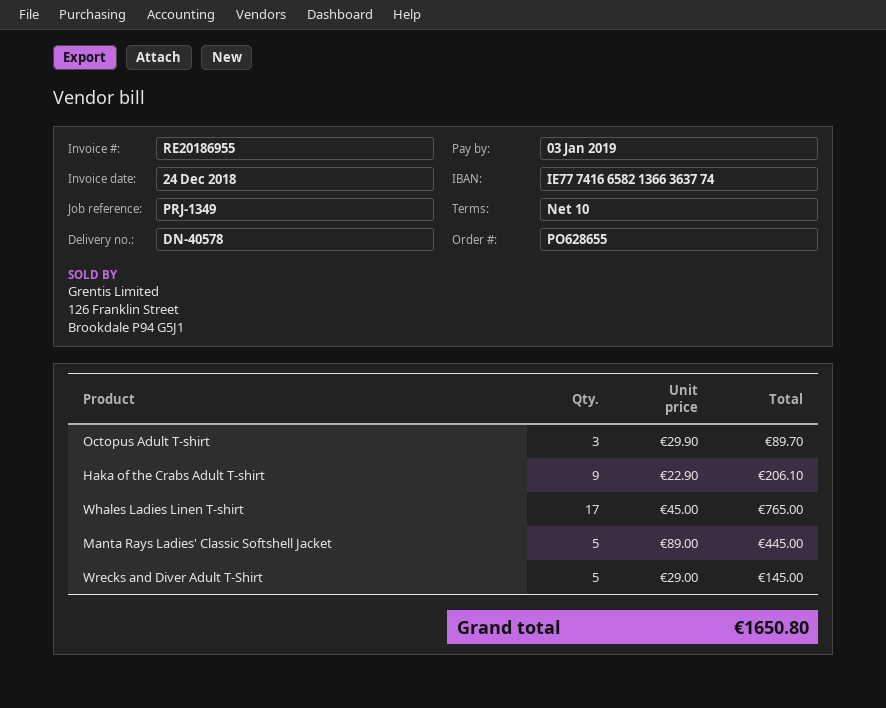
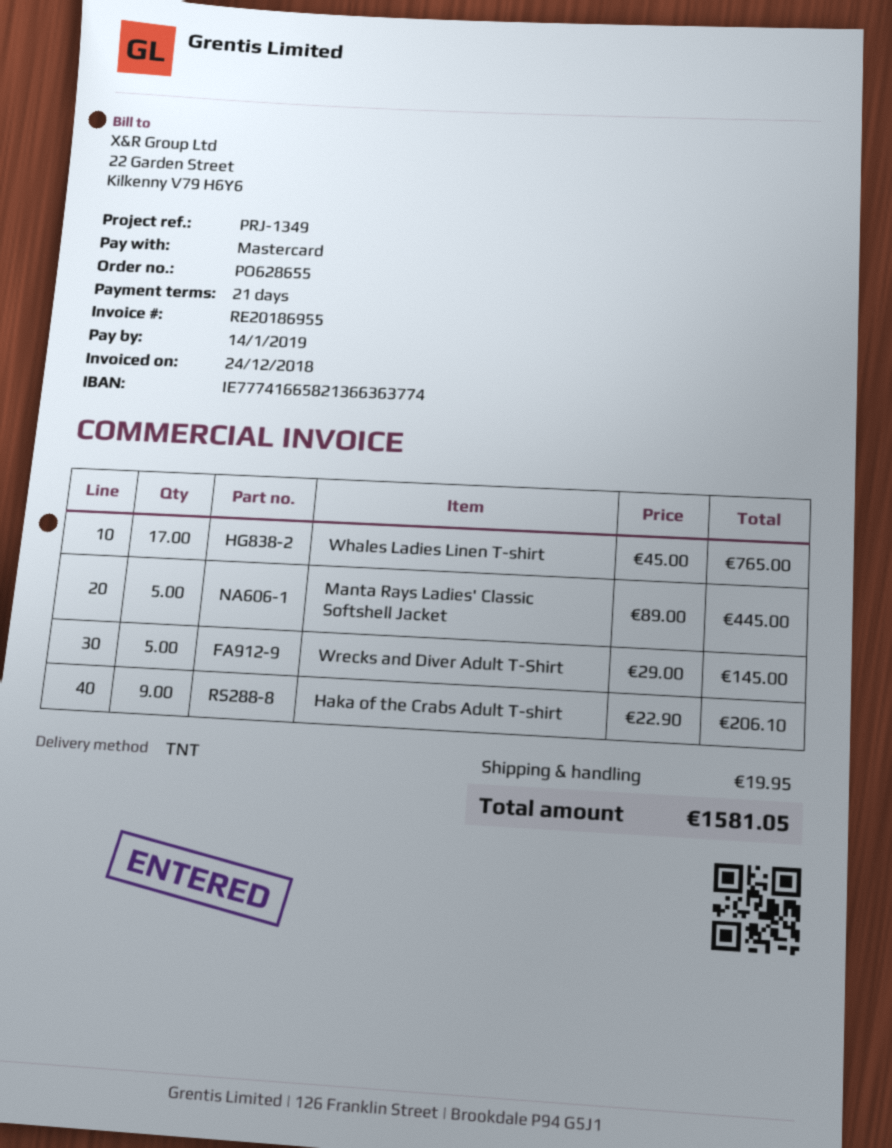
payment terms: 10 days -> 21 days
due date: 2019-01-03 -> 2019-01-14
Octopus Adult T-shirt: 3 x 29.90 = 89.70 -> none
shipping: none -> 19.95
total: 1650.80 -> 1581.05

